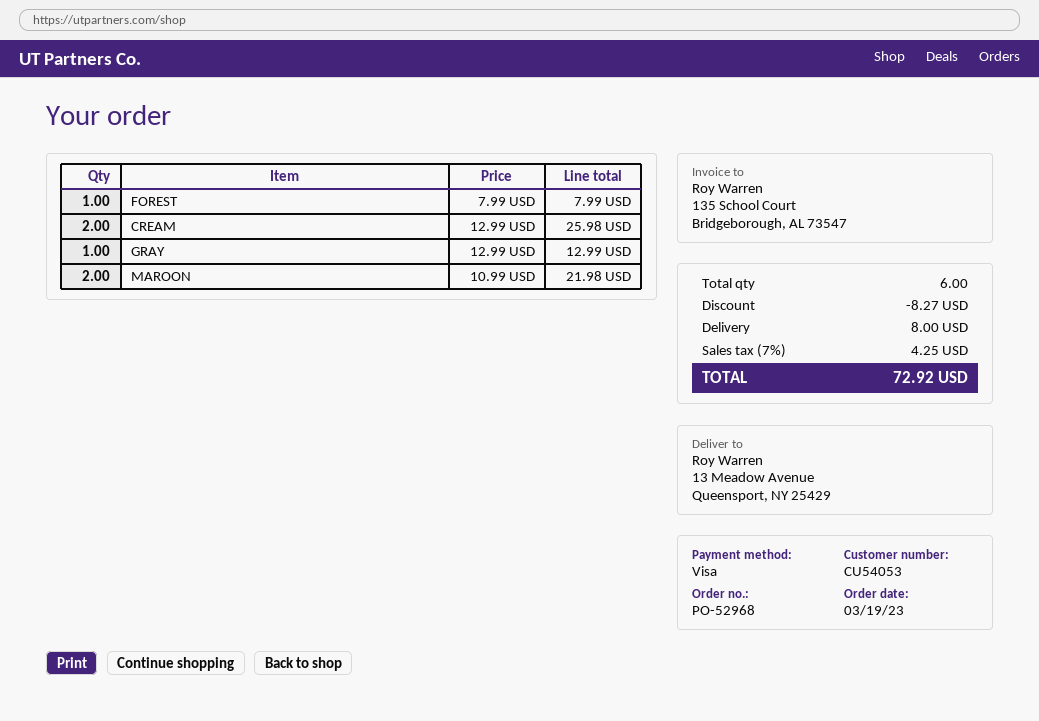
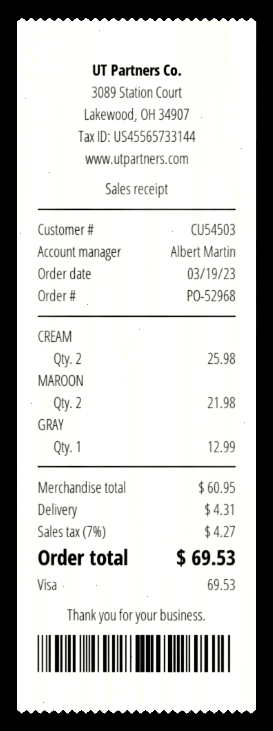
customer number: CU54053 -> CU54503
FOREST: 1 for 7.99 -> none
discount: 8.27 -> none
shipping: 8.00 -> 4.31
tax: 7% = 4.25 -> 7% = 4.27
total: 72.92 -> 69.53

